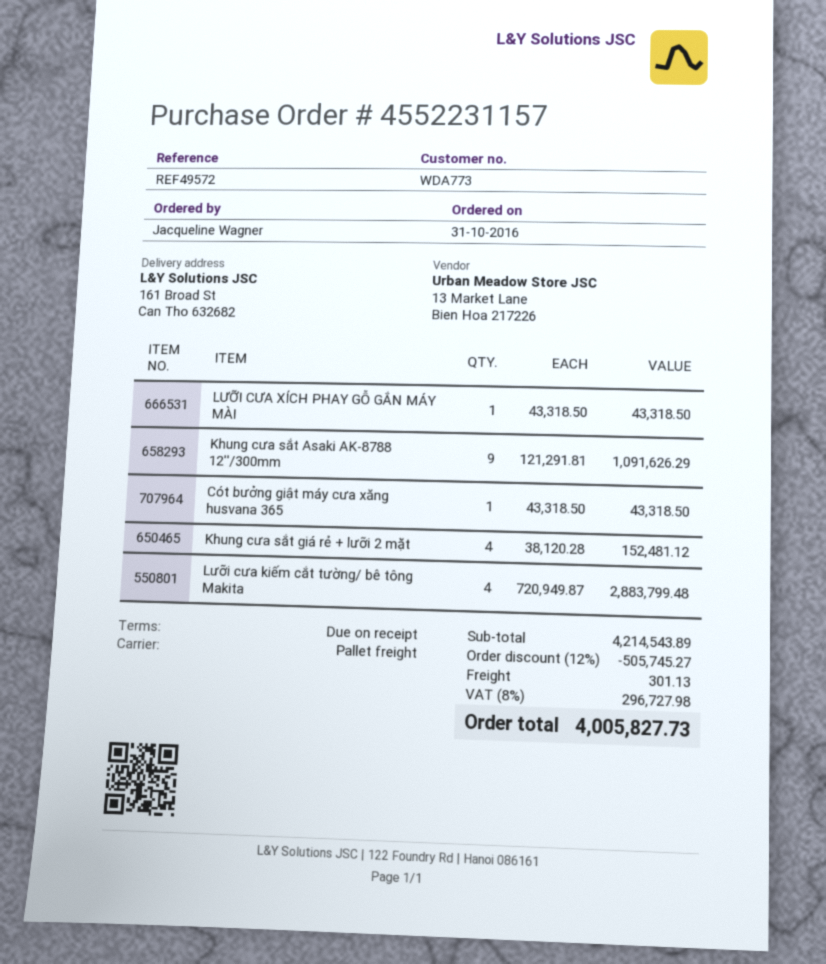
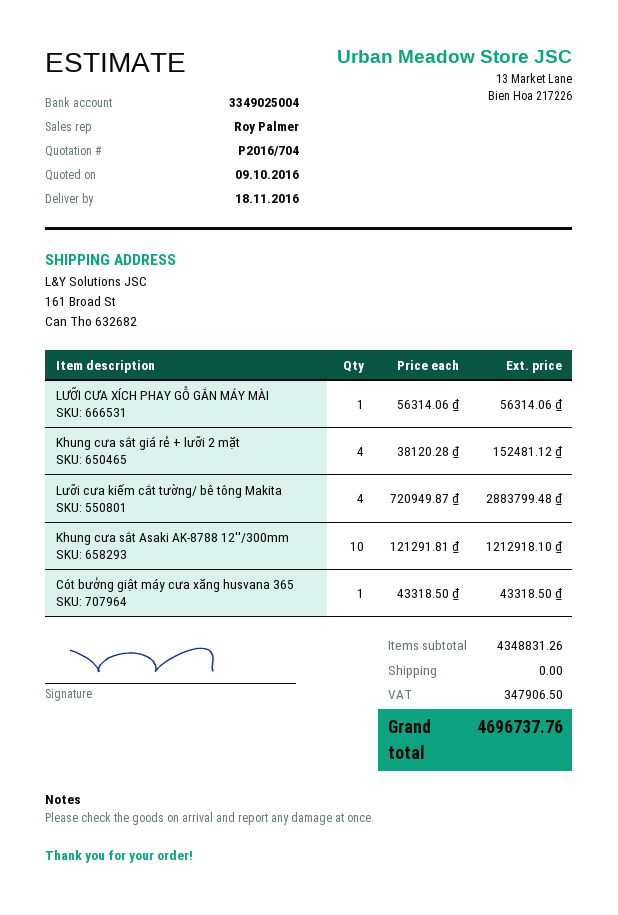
LƯỠI CƯA XÍCH PHAY GỖ GẮN MÁY MÀI: 1 x 43318.50 = 43318.50 -> 1 x 56314.06 = 56314.06
Khung cưa sắt Asaki AK-8788 12''/300mm: 9 x 121291.81 = 1091626.29 -> 10 x 121291.81 = 1212918.10
subtotal: 4214543.89 -> 4348831.26
discount: 12% = 505745.27 -> none
shipping: 301.13 -> 0.00
tax: 296727.98 -> 347906.50
total: 4005827.73 -> 4696737.76

